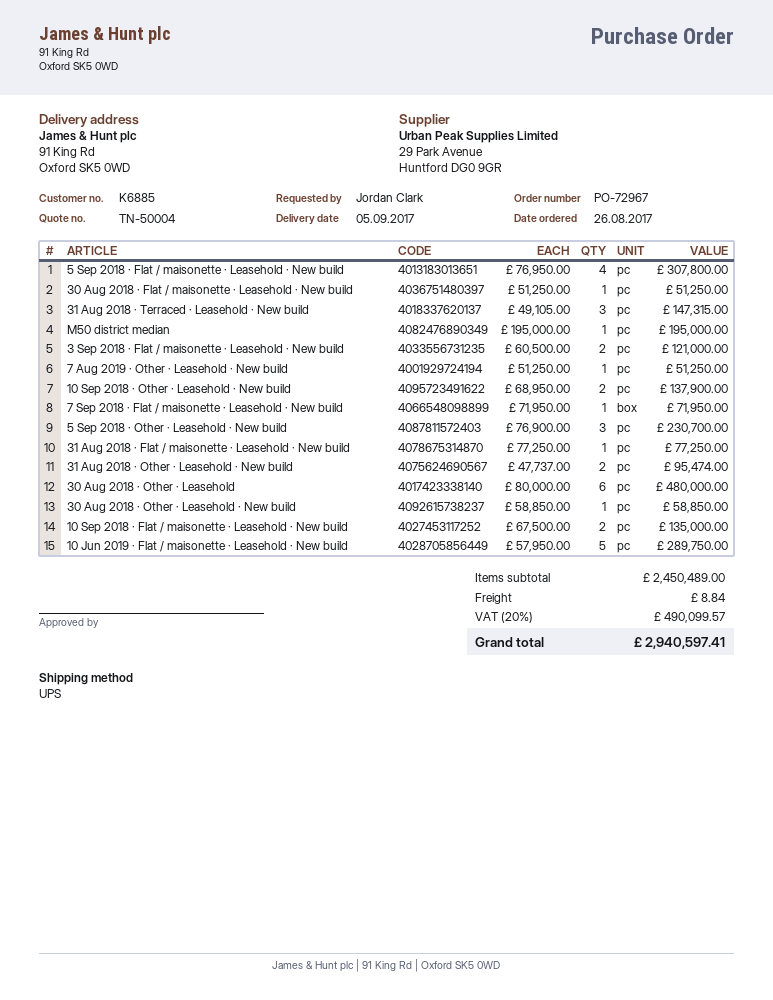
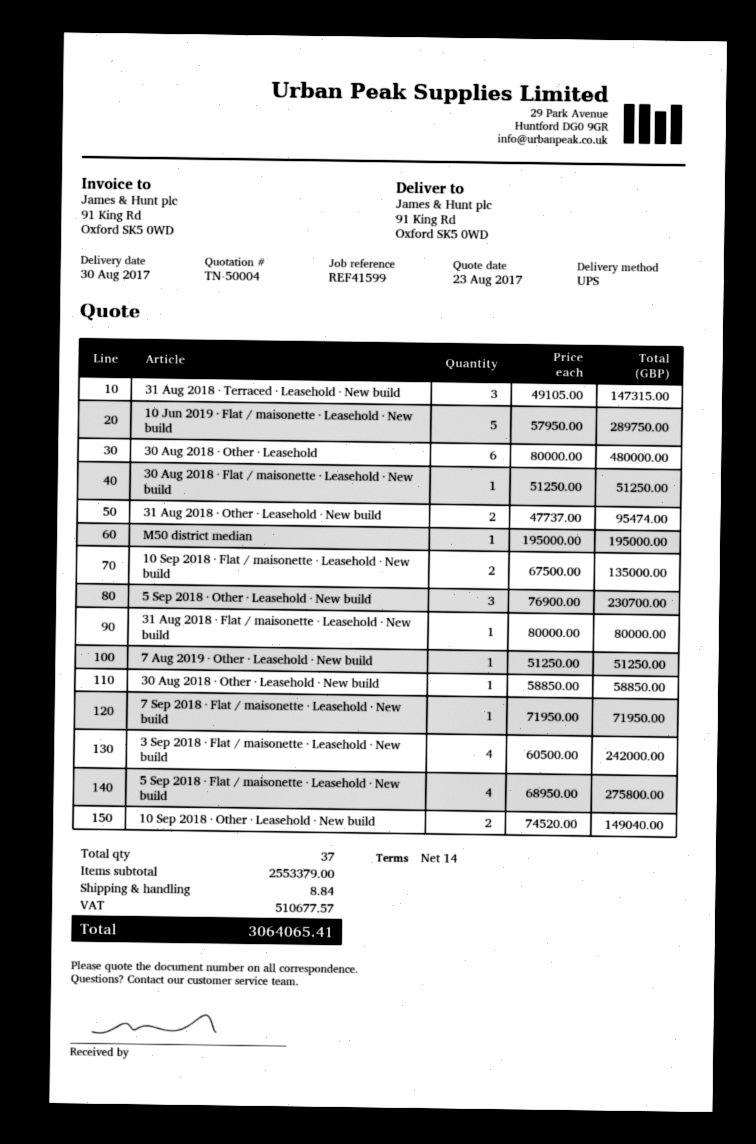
delivery date: 2017-09-05 -> 2017-08-30
5 Sep 2018 · Flat / maisonette · Leasehold · New build: 4 x 76950.00 = 307800.00 -> 4 x 68950.00 = 275800.00
3 Sep 2018 · Flat / maisonette · Leasehold · New build: 2 x 60500.00 = 121000.00 -> 4 x 60500.00 = 242000.00
10 Sep 2018 · Other · Leasehold · New build: 2 x 68950.00 = 137900.00 -> 2 x 74520.00 = 149040.00
31 Aug 2018 · Flat / maisonette · Leasehold · New build: 1 x 77250.00 = 77250.00 -> 1 x 80000.00 = 80000.00
subtotal: 2450489.00 -> 2553379.00
tax: 490099.57 -> 510677.57
total: 2940597.41 -> 3064065.41

